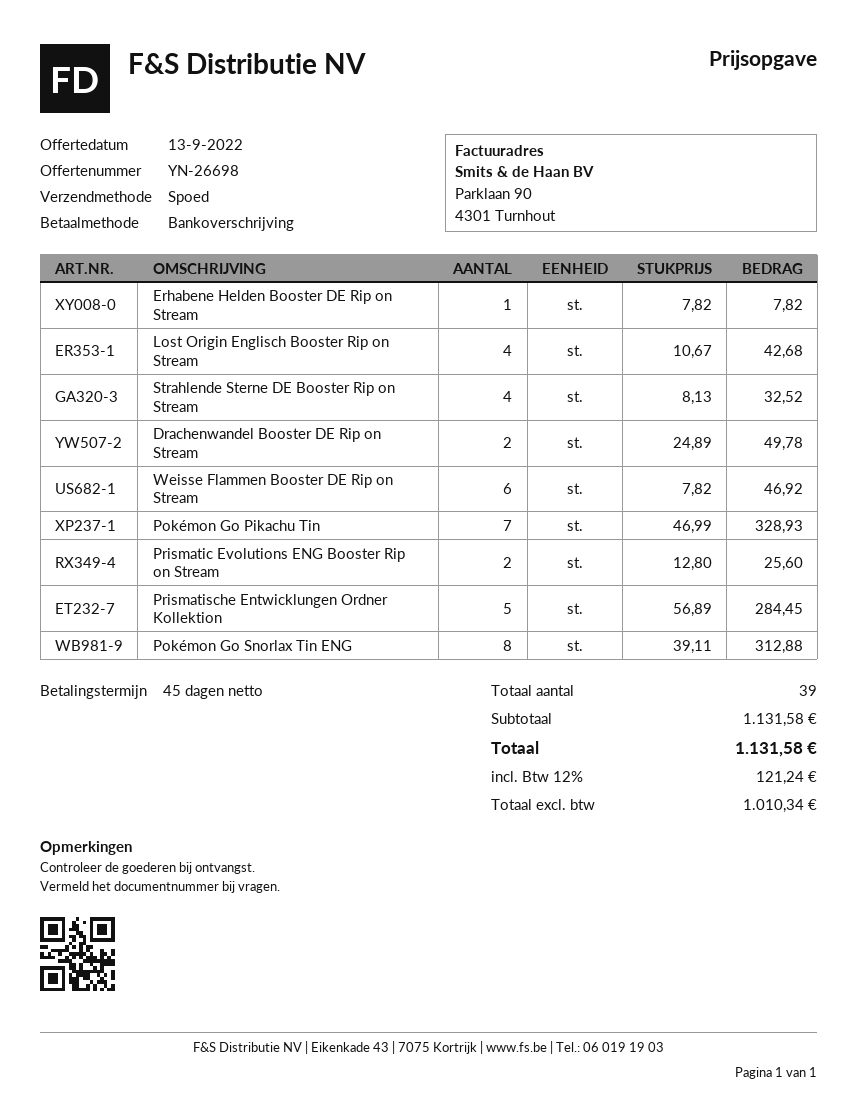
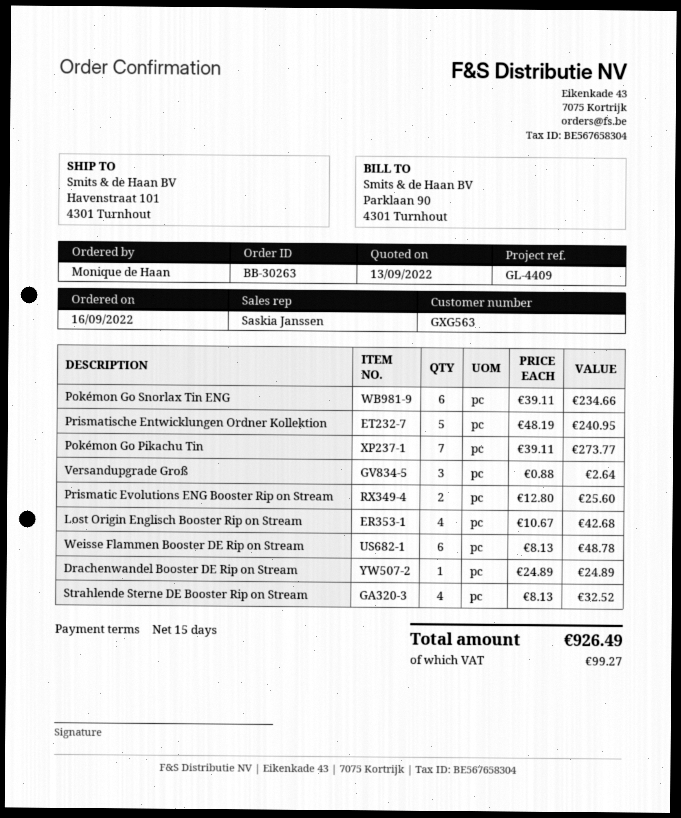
payment terms: 45 days -> 15 days
Erhabene Helden Booster DE Rip on Stream: 1 x 7.82 = 7.82 -> none
Drachenwandel Booster DE Rip on Stream: 2 x 24.89 = 49.78 -> 1 x 24.89 = 24.89
Weisse Flammen Booster DE Rip on Stream: 6 x 7.82 = 46.92 -> 6 x 8.13 = 48.78
Pokémon Go Pikachu Tin: 7 x 46.99 = 328.93 -> 7 x 39.11 = 273.77
Prismatische Entwicklungen Ordner Kollektion: 5 x 56.89 = 284.45 -> 5 x 48.19 = 240.95
Pokémon Go Snorlax Tin ENG: 8 x 39.11 = 312.88 -> 6 x 39.11 = 234.66
Versandupgrade Groß: none -> 3 x 0.88 = 2.64
tax: 121.24 -> 99.27
total: 1131.58 -> 926.49

